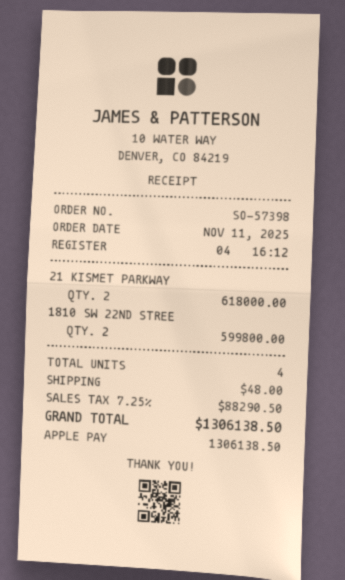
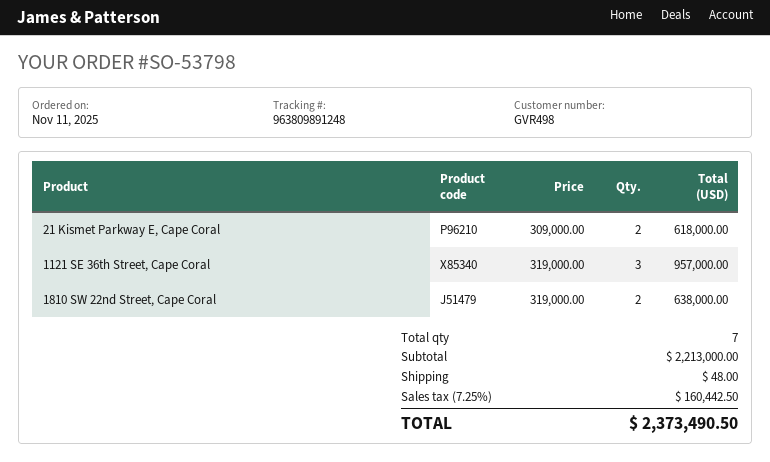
order number: SO-57398 -> SO-53798
1810 SW 22ND STREE: 2 for 599800.00 -> 2 for 638000.00
1121 SE 36th Street, Cape Coral: none -> 3 for 957000.00
total quantity: 4 -> 7
tax: 7.25% = 88290.50 -> 7.25% = 160442.50
total: 1306138.50 -> 2373490.50

